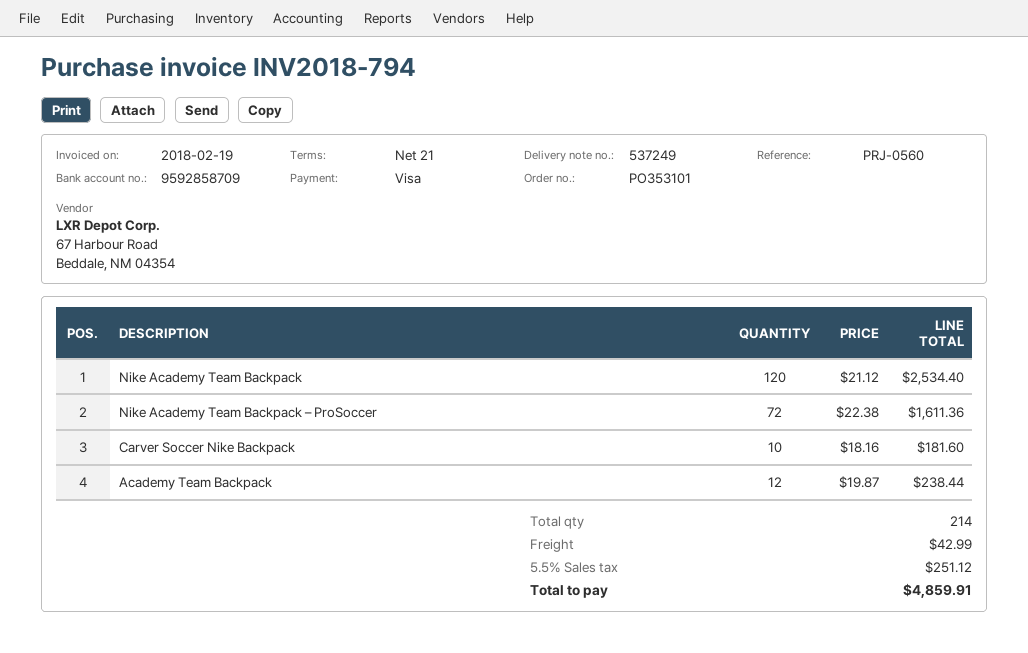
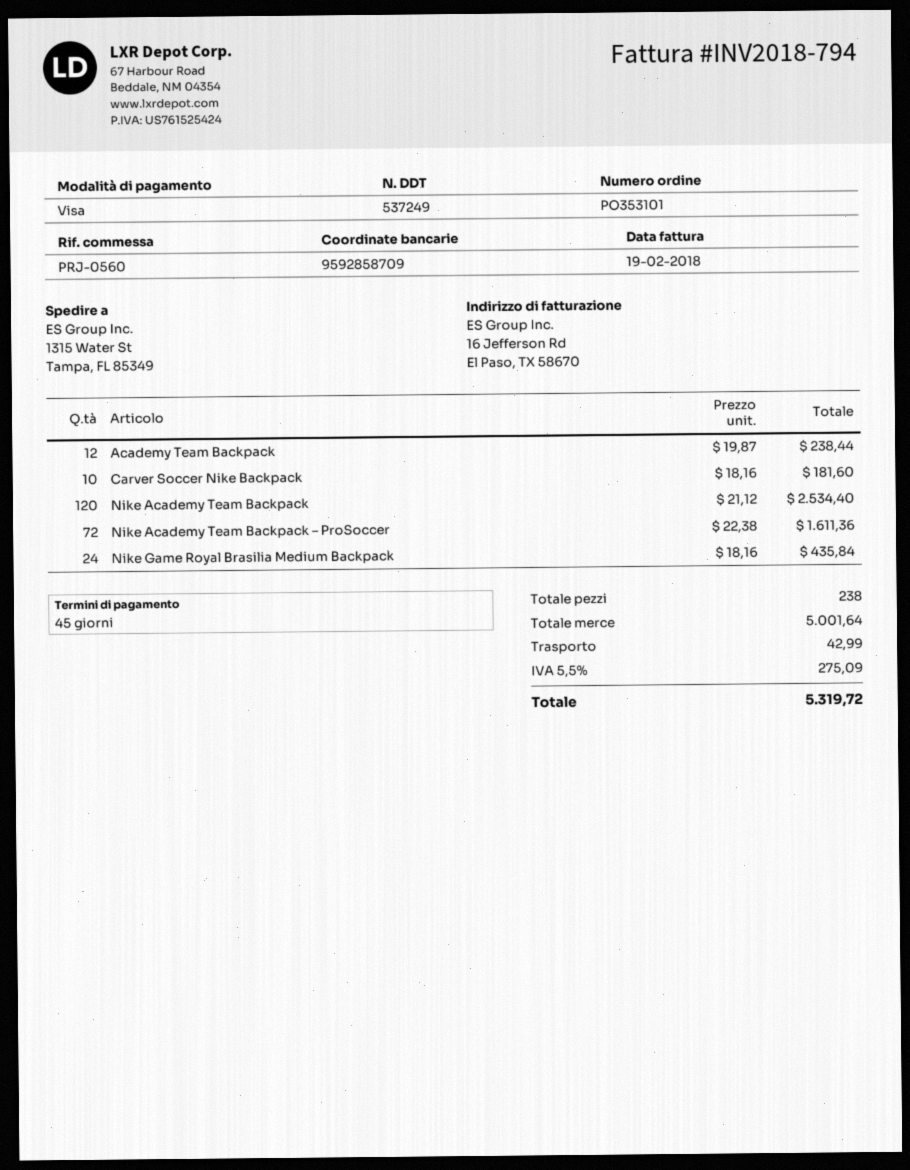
payment terms: 21 days -> 45 days
Nike Game Royal Brasilia Medium Backpack: none -> 24 x 18.16 = 435.84
total quantity: 214 -> 238
tax: 5.5% = 251.12 -> 5.5% = 275.09
total: 4859.91 -> 5319.72

